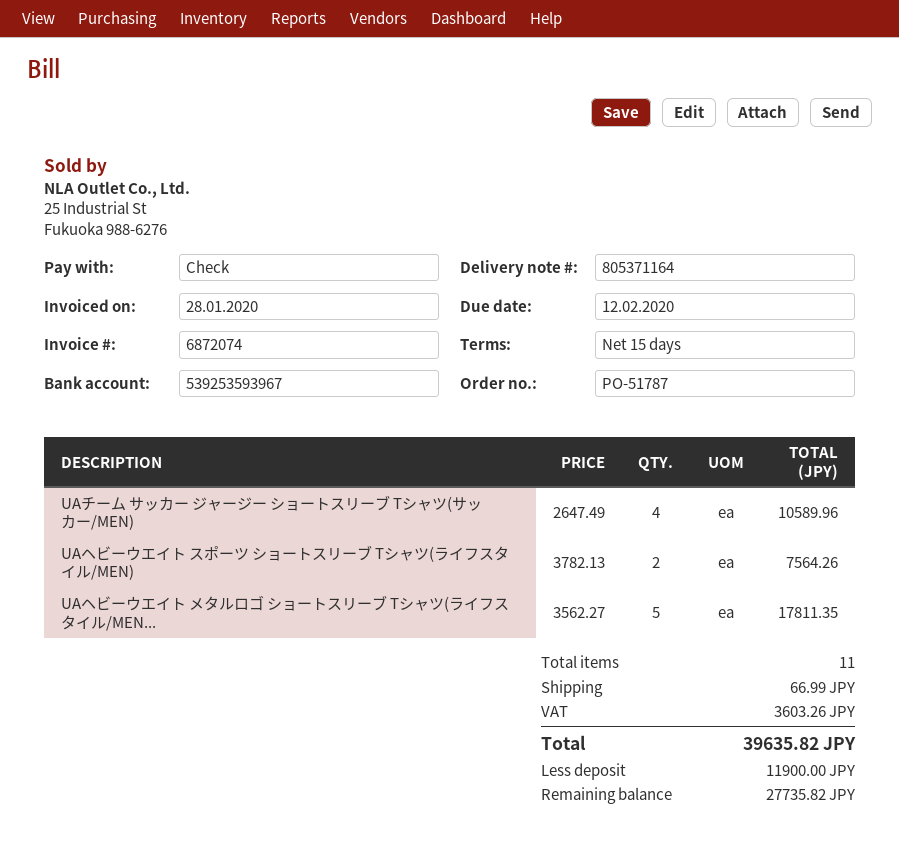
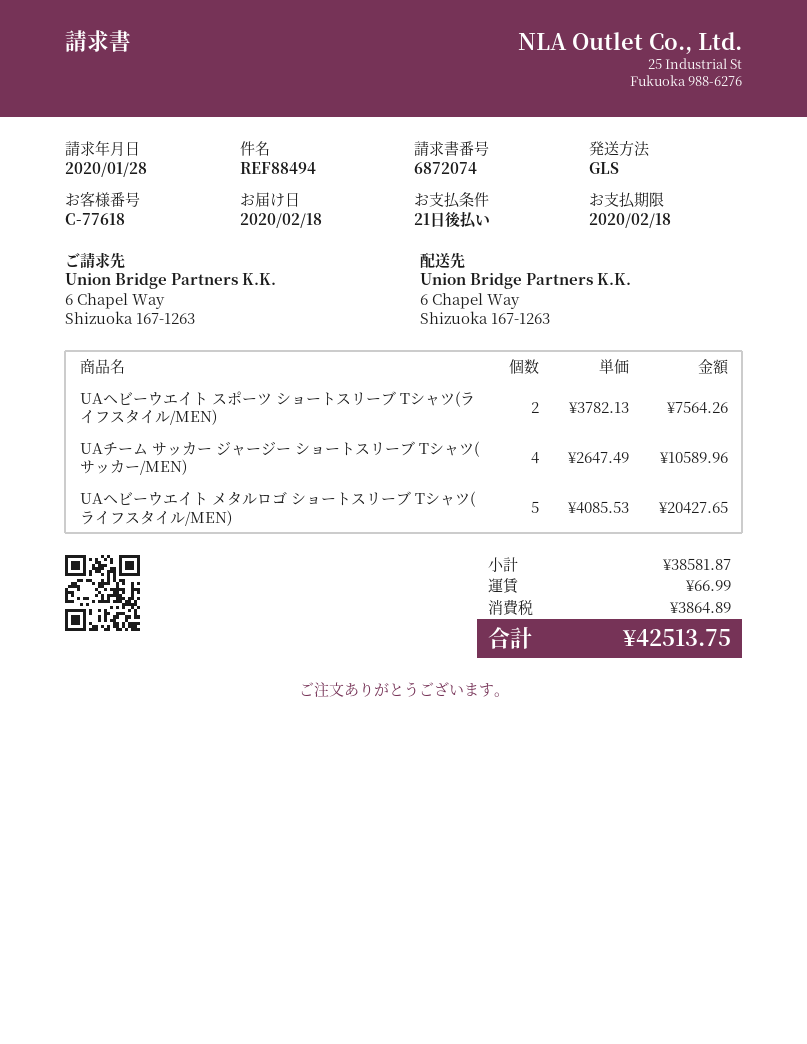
payment terms: 15 days -> 21 days
due date: 2020-02-12 -> 2020-02-18
UAヘビーウエイト メタルロゴ ショートスリーブ Tシャツ(ライフスタイル/MEN...: 5 x 3562.27 = 17811.35 -> 5 x 4085.53 = 20427.65
tax: 3603.26 -> 3864.89
total: 39635.82 -> 42513.75

